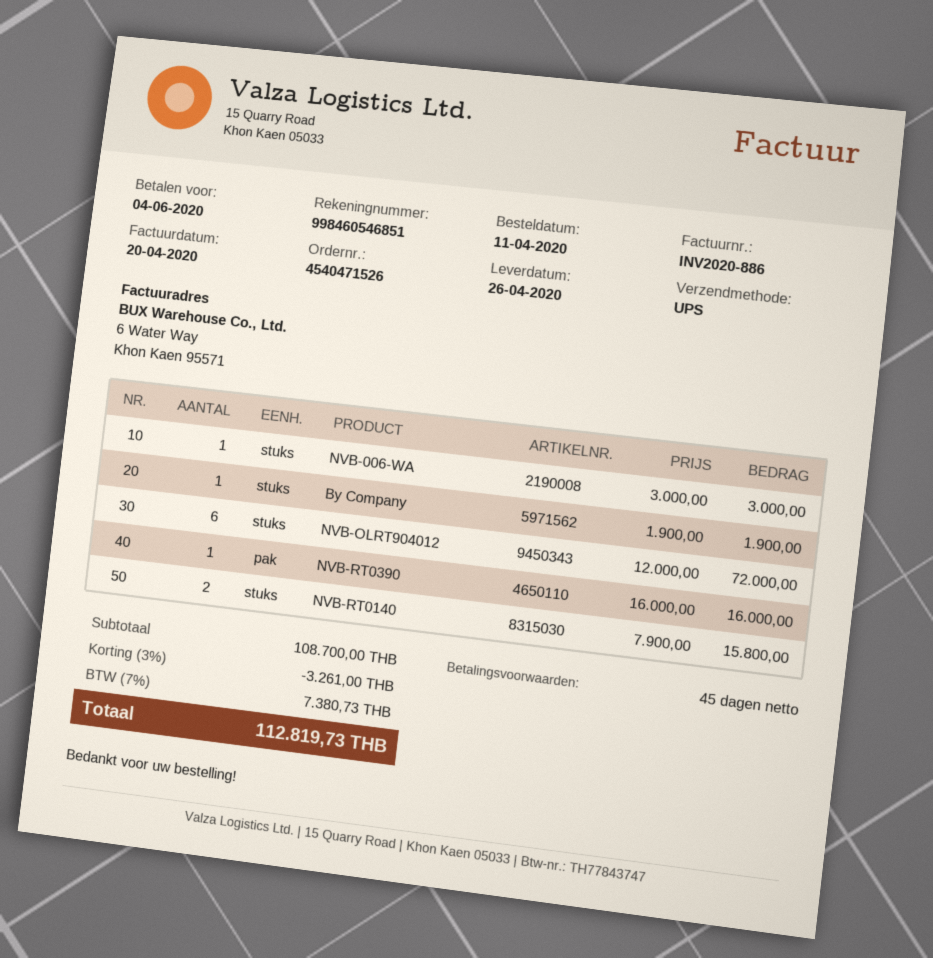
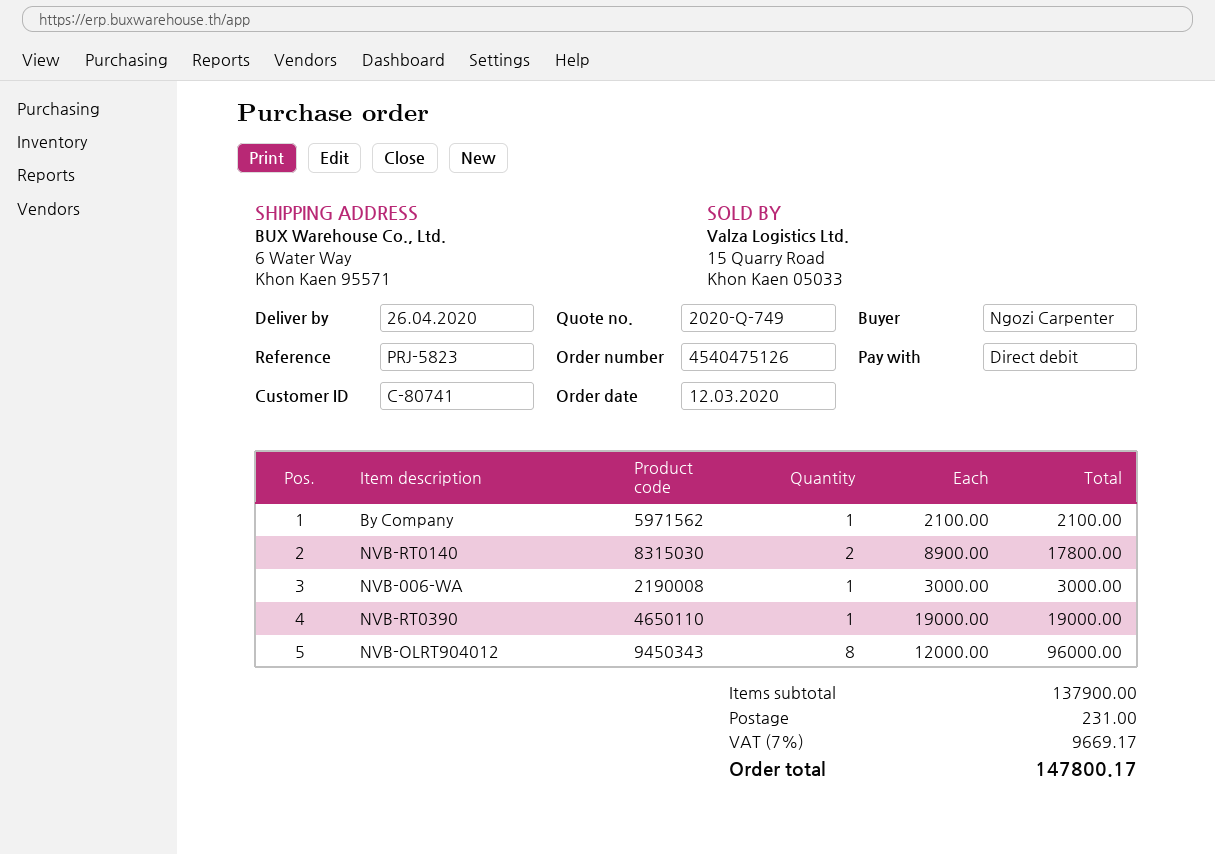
order number: 4540471526 -> 4540475126
order date: 2020-04-11 -> 2020-03-12
By Company: 1 x 1900.00 = 1900.00 -> 1 x 2100.00 = 2100.00
NVB-OLRT904012: 6 x 12000.00 = 72000.00 -> 8 x 12000.00 = 96000.00
NVB-RT0390: 1 x 16000.00 = 16000.00 -> 1 x 19000.00 = 19000.00
NVB-RT0140: 2 x 7900.00 = 15800.00 -> 2 x 8900.00 = 17800.00
subtotal: 108700.00 -> 137900.00
discount: 3% = 3261.00 -> none
shipping: none -> 231.00
tax: 7% = 7380.73 -> 7% = 9669.17
total: 112819.73 -> 147800.17

